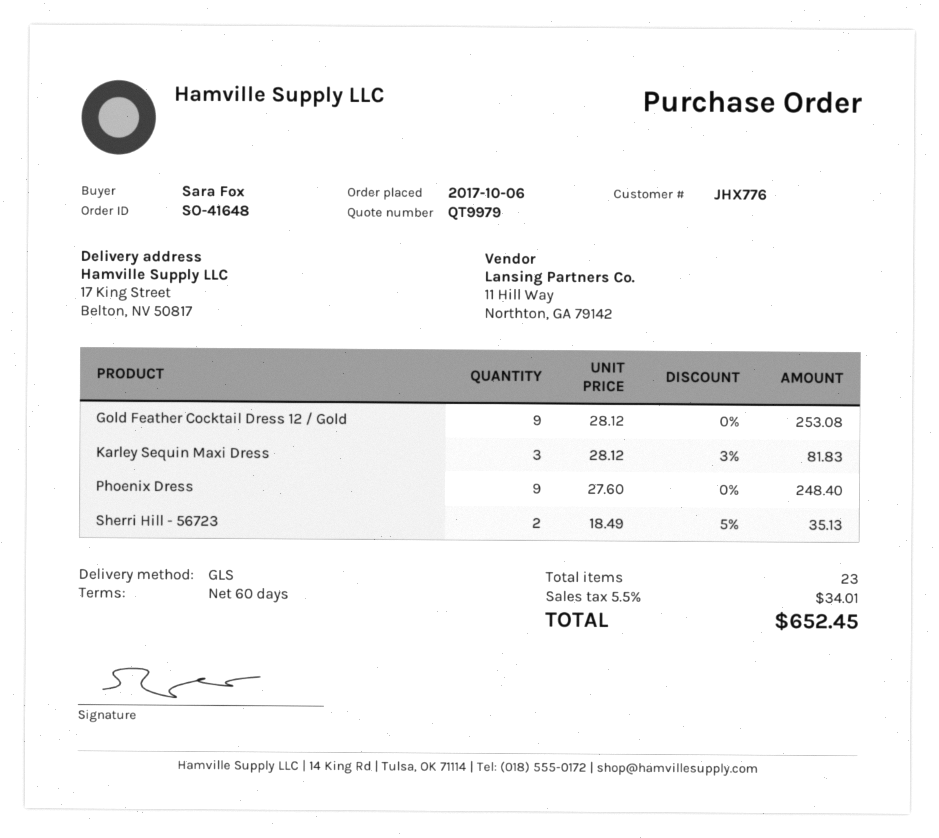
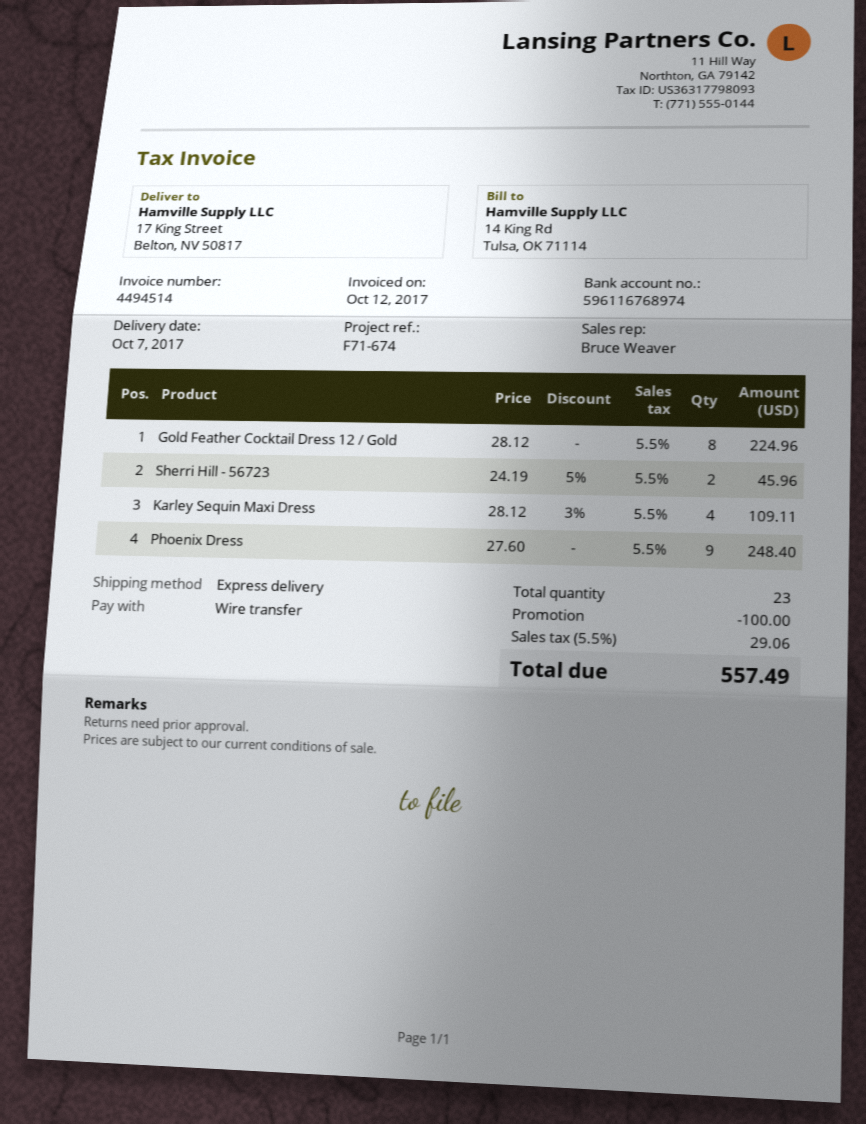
shipping method: GLS -> express
Gold Feather Cocktail Dress 12 / Gold: 9 x 28.12 = 253.08 -> 8 x 28.12 = 224.96
Karley Sequin Maxi Dress: 3 x 28.12 - 3% = 81.83 -> 4 x 28.12 - 3% = 109.11
Sherri Hill - 56723: 2 x 18.49 - 5% = 35.13 -> 2 x 24.19 - 5% = 45.96
discount: none -> 100.00
tax: 5.5% = 34.01 -> 5.5% = 29.06
total: 652.45 -> 557.49

